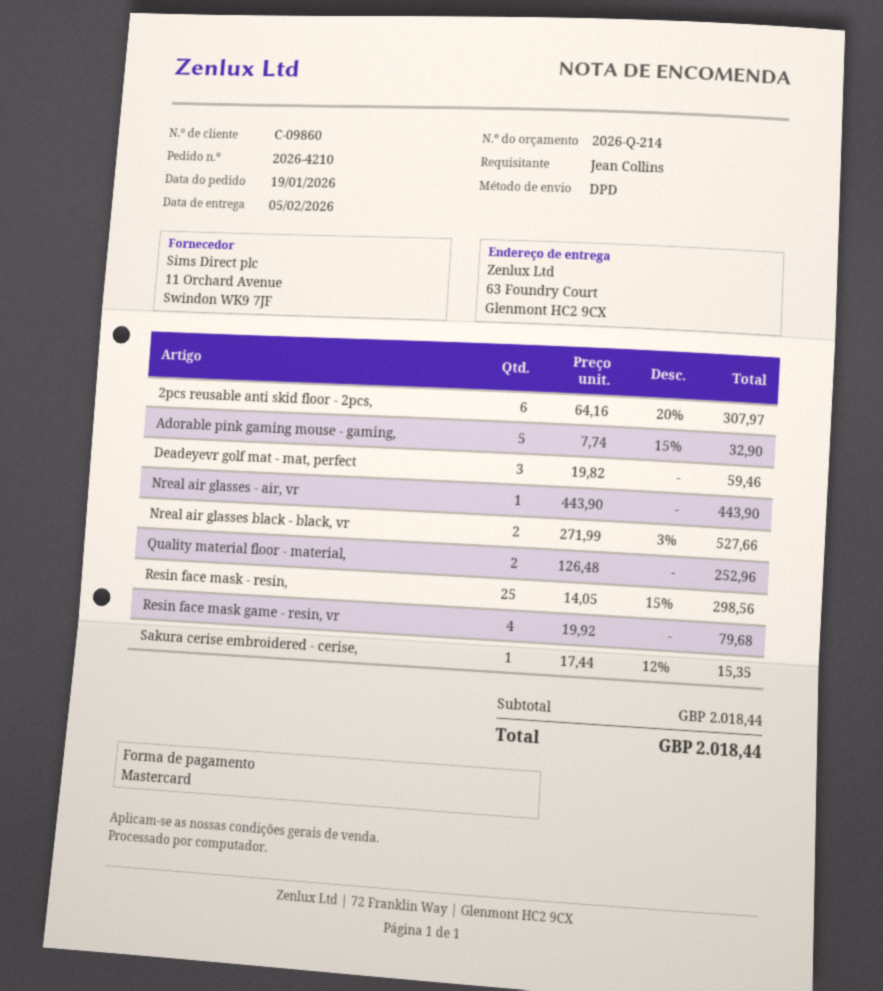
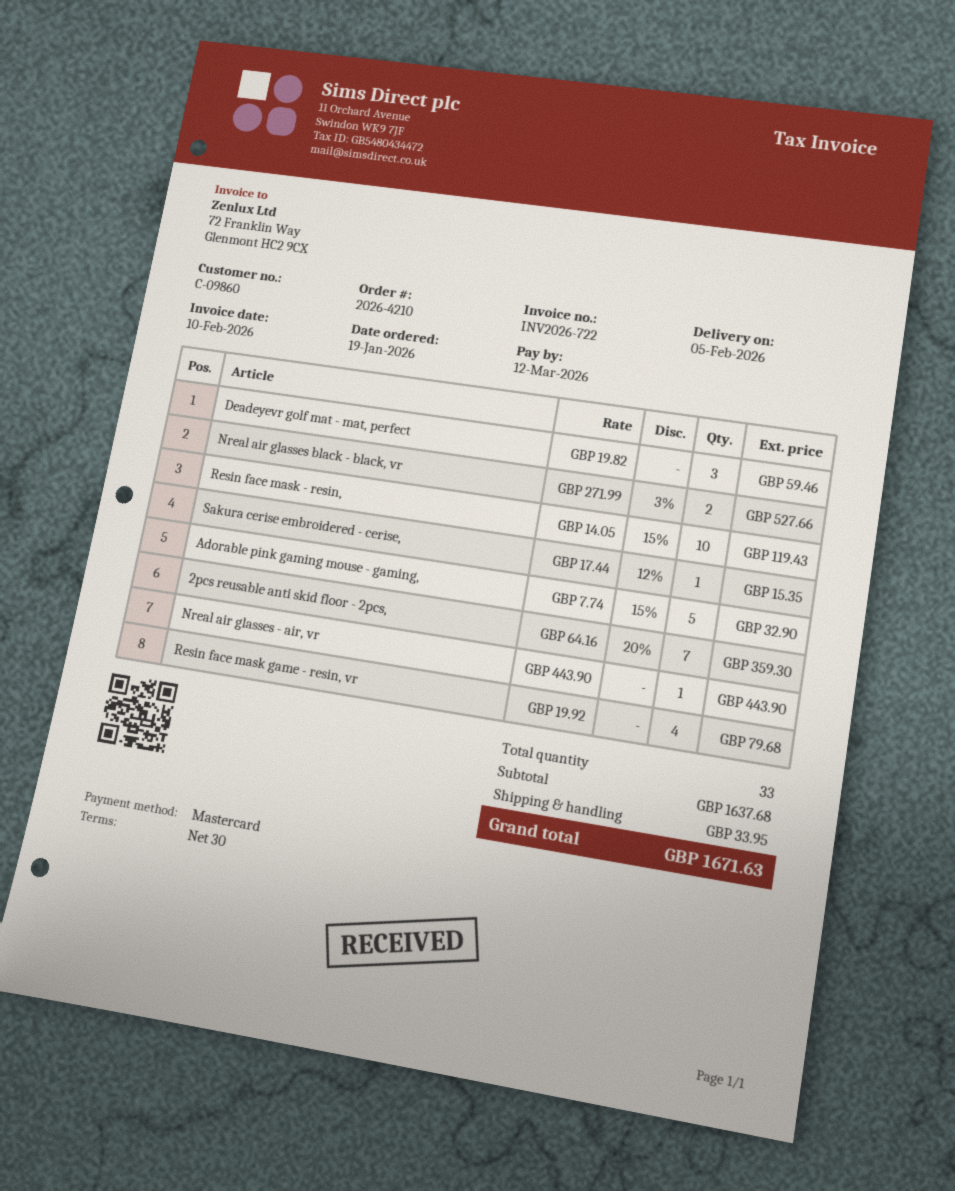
2pcs reusable anti skid floor - 2pcs,: 6 x 64.16 - 20% = 307.97 -> 7 x 64.16 - 20% = 359.30
Quality material floor - material,: 2 x 126.48 = 252.96 -> none
Resin face mask - resin,: 25 x 14.05 - 15% = 298.56 -> 10 x 14.05 - 15% = 119.43
subtotal: 2018.44 -> 1637.68
shipping: none -> 33.95
total: 2018.44 -> 1671.63

